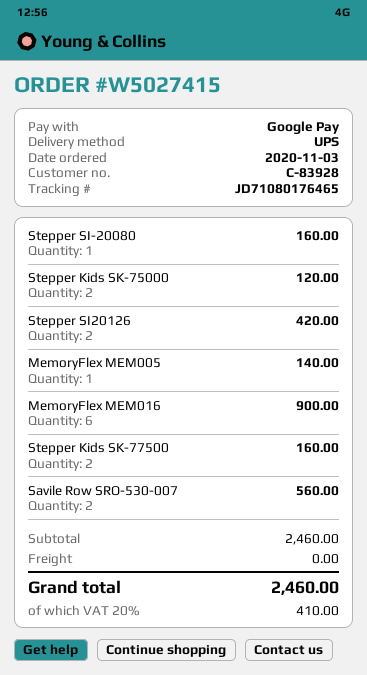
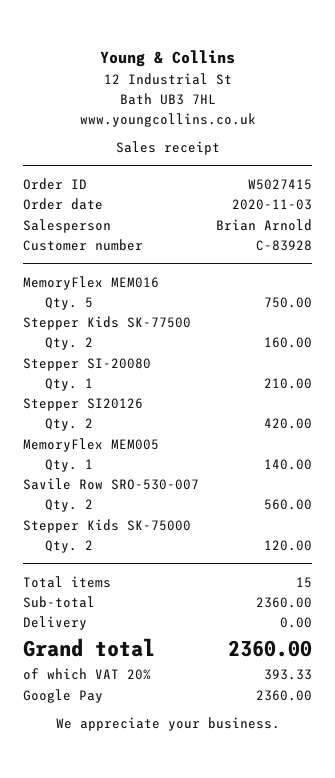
Stepper SI-20080: 1 for 160.00 -> 1 for 210.00
MemoryFlex MEM016: 6 for 900.00 -> 5 for 750.00
subtotal: 2460.00 -> 2360.00
tax: 20% = 410.00 -> 20% = 393.33
total: 2460.00 -> 2360.00

